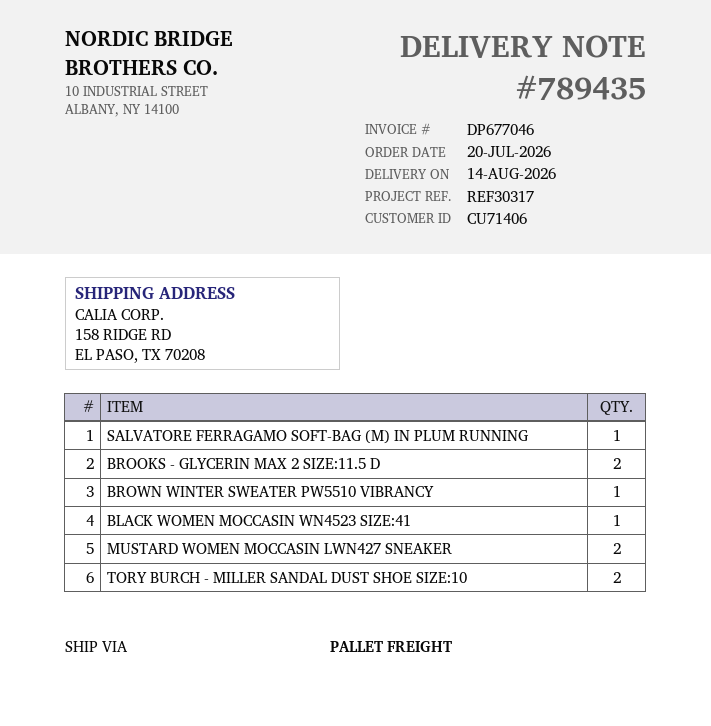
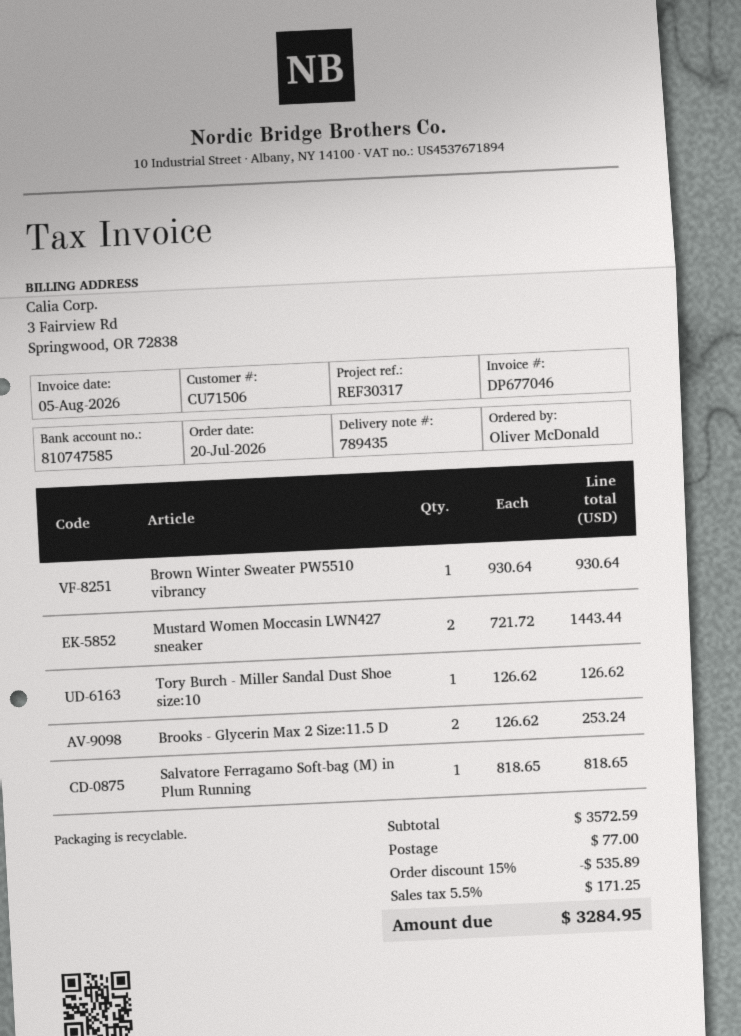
customer number: CU71406 -> CU71506
BLACK WOMEN MOCCASIN WN4523 SIZE:41: 1 -> none
TORY BURCH - MILLER SANDAL DUST SHOE SIZE:10: 2 -> 1

